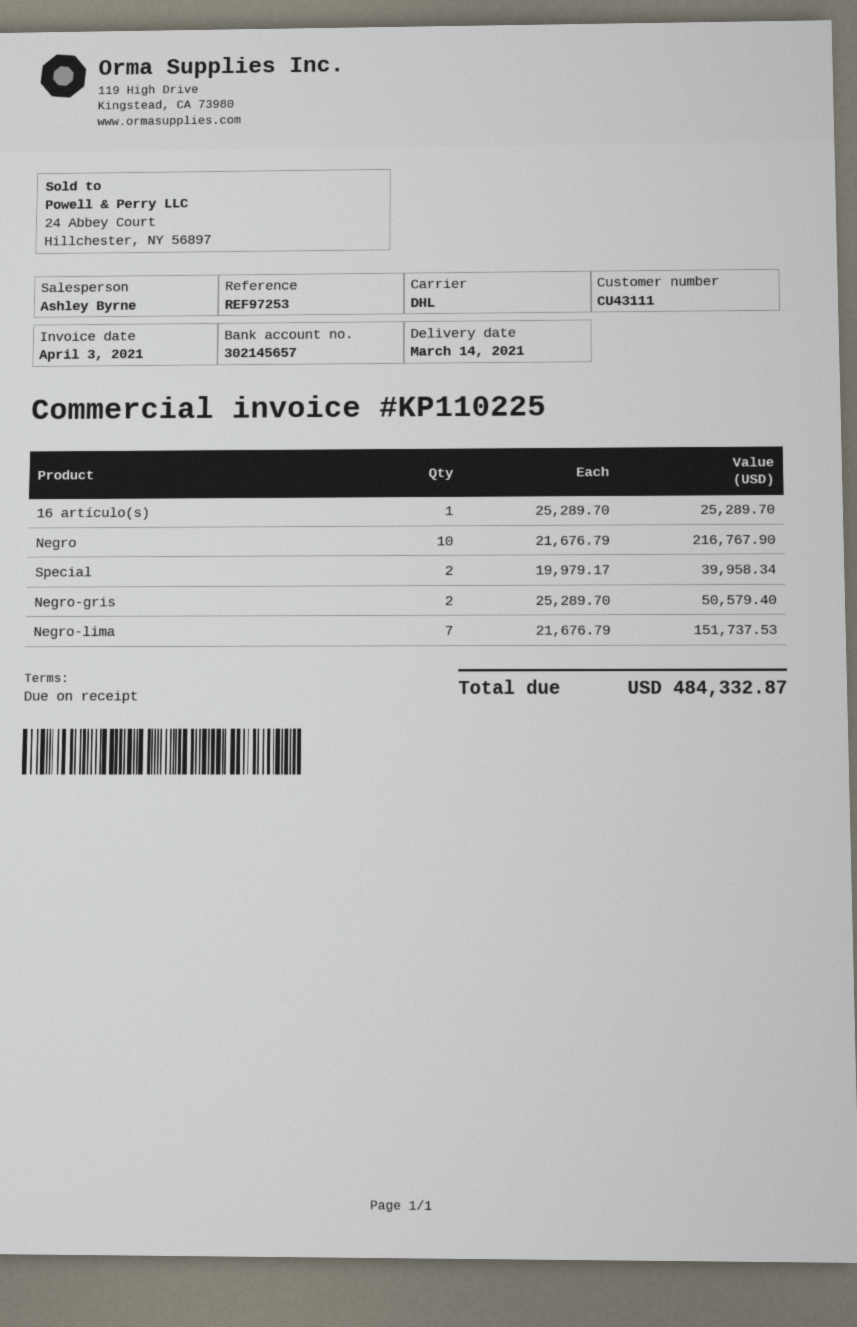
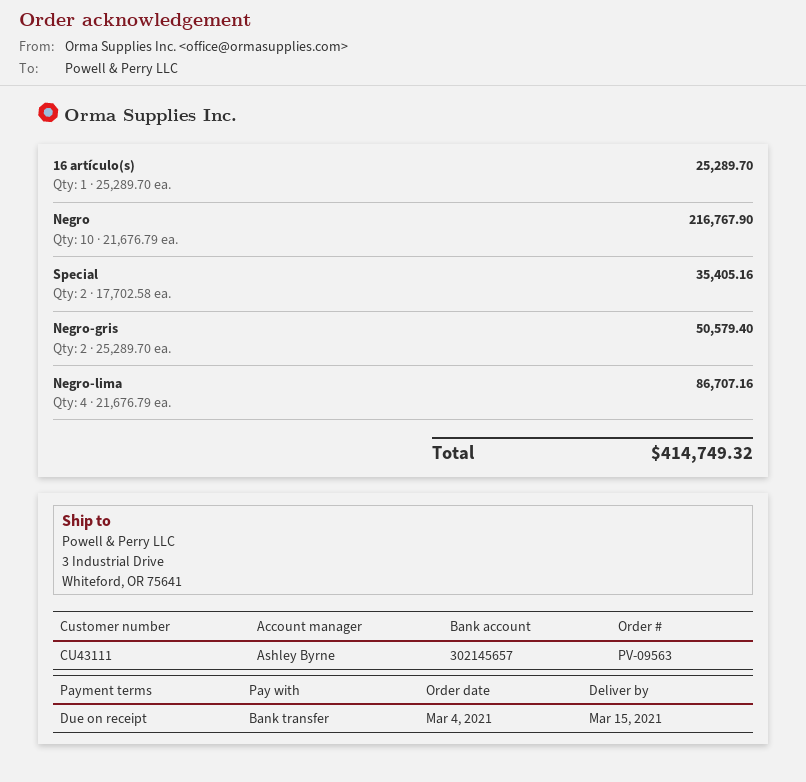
delivery date: 2021-03-14 -> 2021-03-15
Special: 2 x 19979.17 = 39958.34 -> 2 x 17702.58 = 35405.16
Negro-lima: 7 x 21676.79 = 151737.53 -> 4 x 21676.79 = 86707.16
total: 484332.87 -> 414749.32

